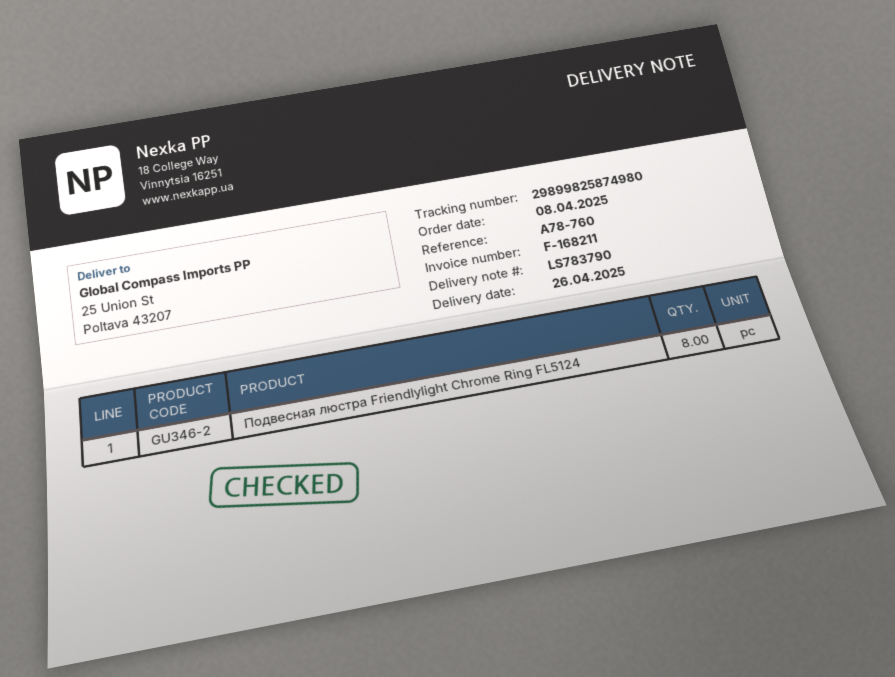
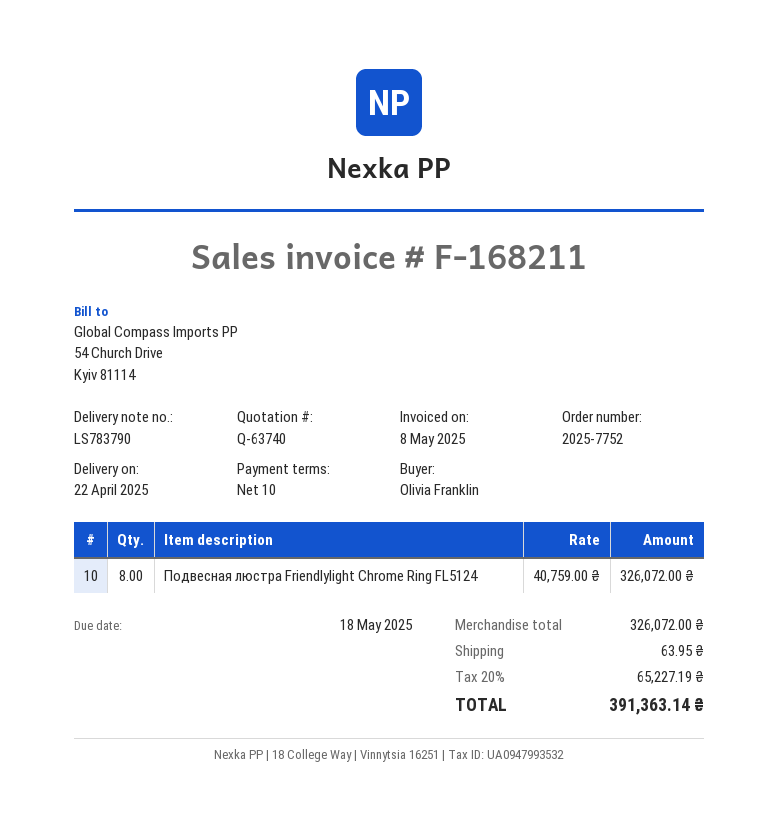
delivery date: 2025-04-26 -> 2025-04-22

